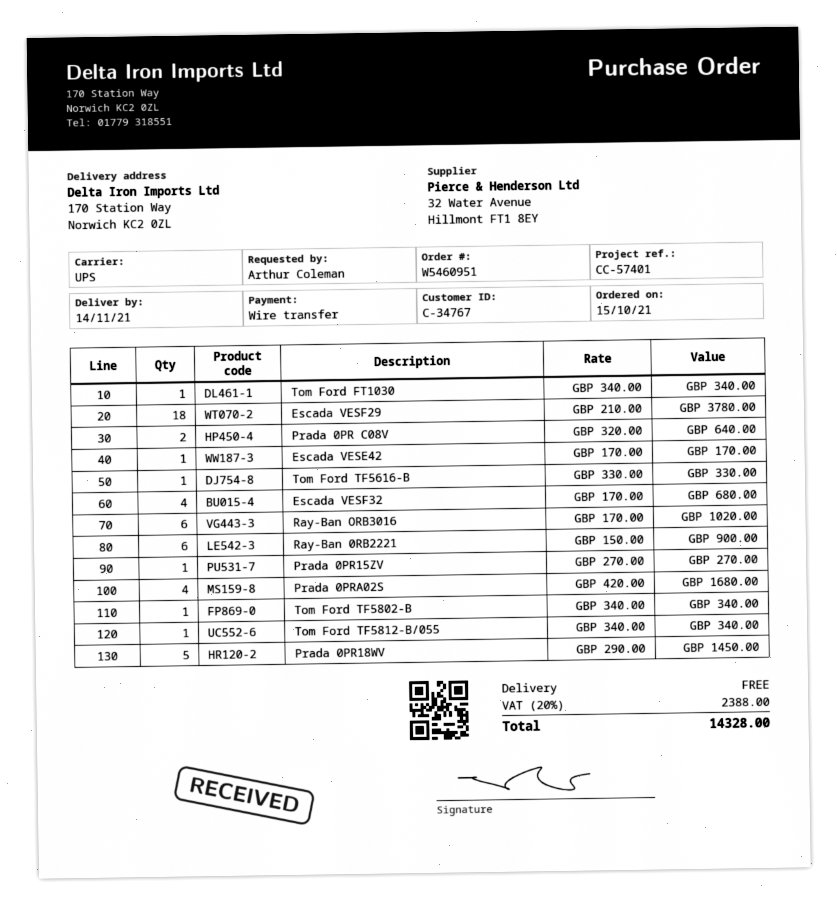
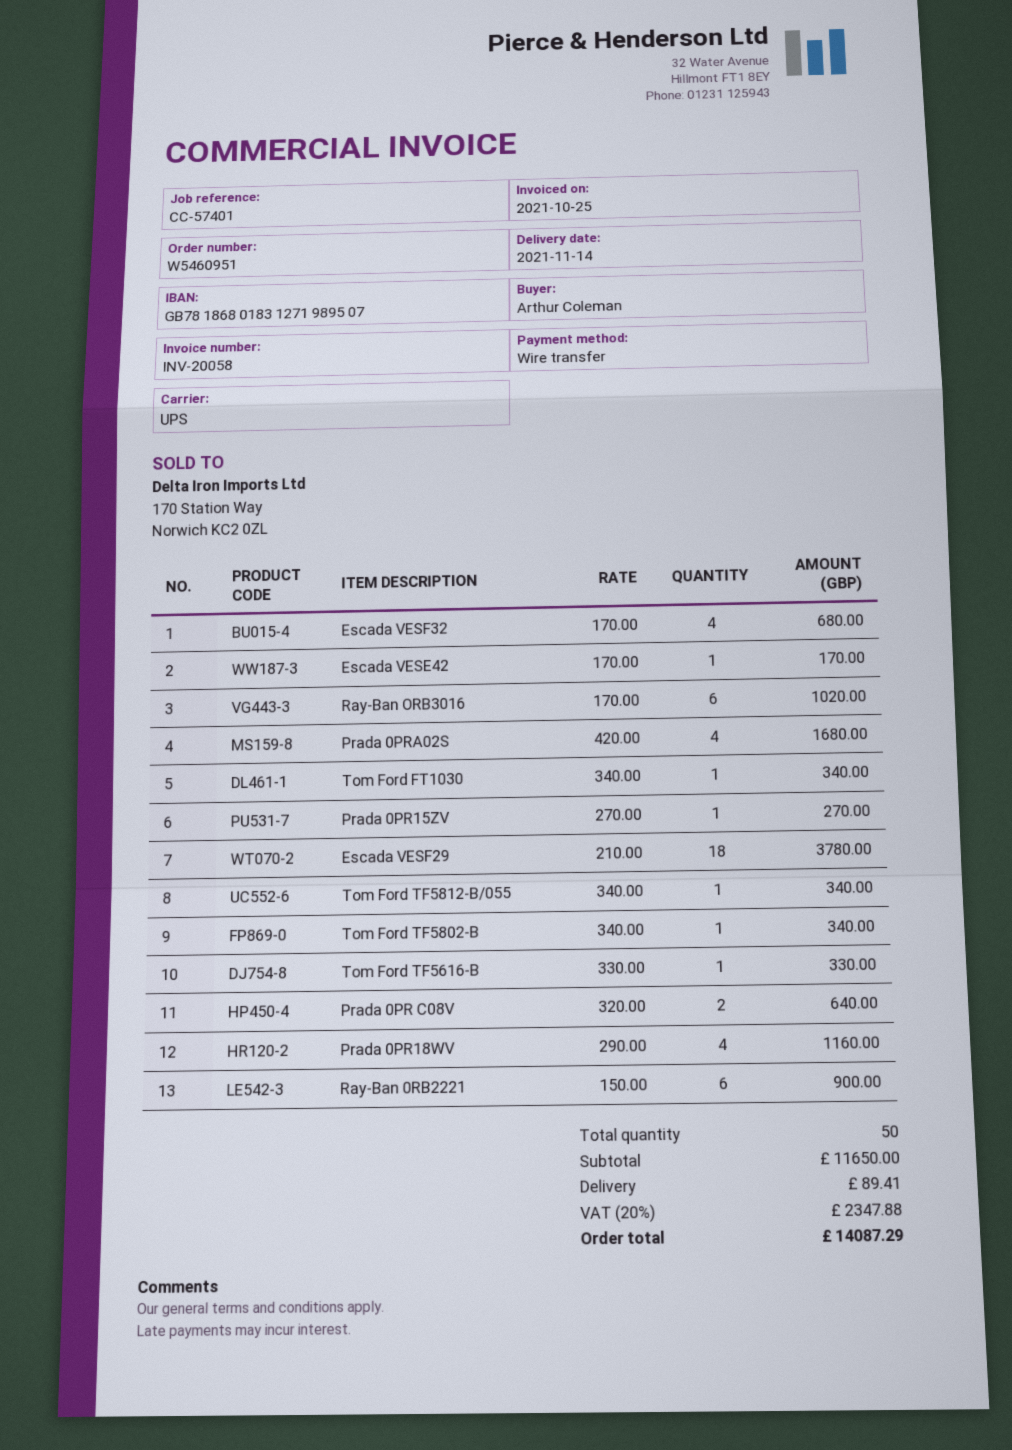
Prada 0PR18WV: 5 x 290.00 = 1450.00 -> 4 x 290.00 = 1160.00
shipping: 0.00 -> 89.41
tax: 20% = 2388.00 -> 20% = 2347.88
total: 14328.00 -> 14087.29

